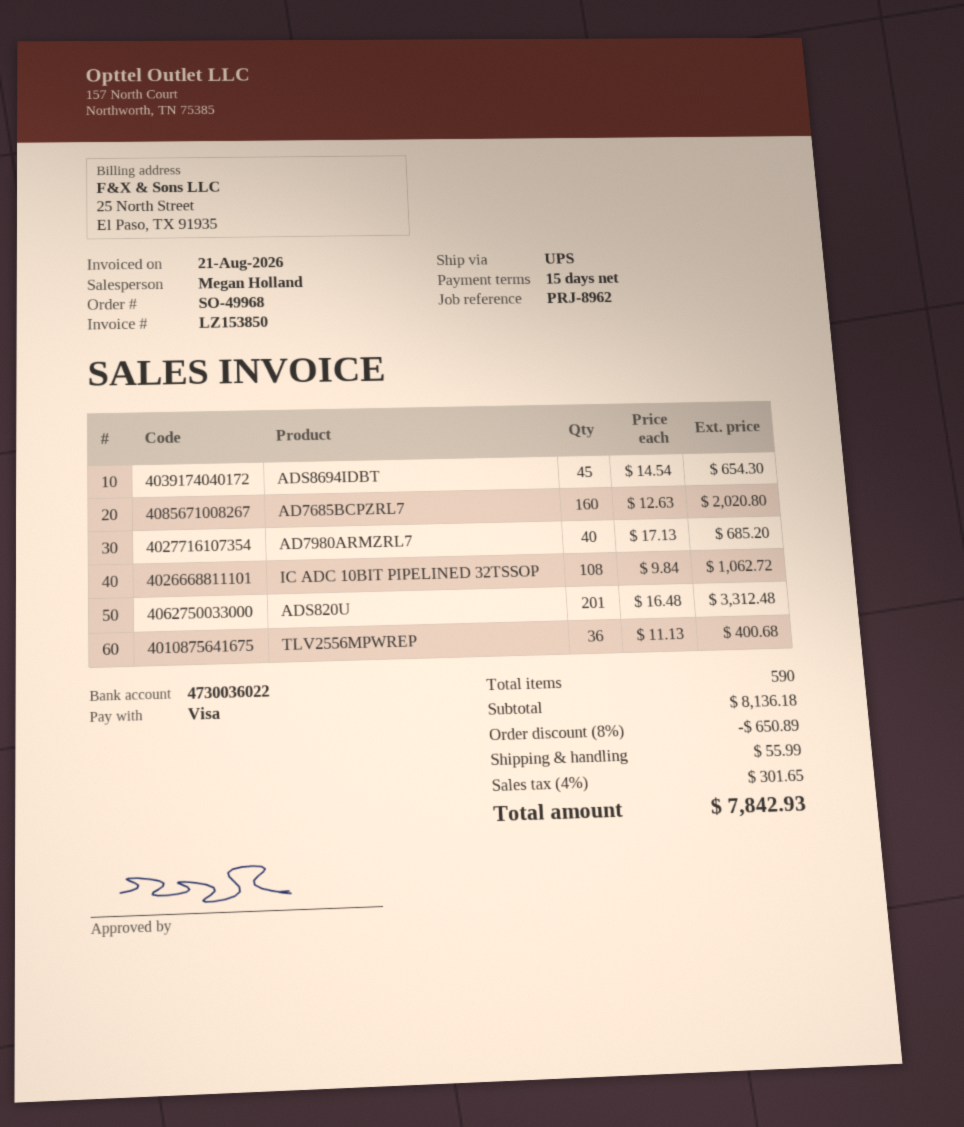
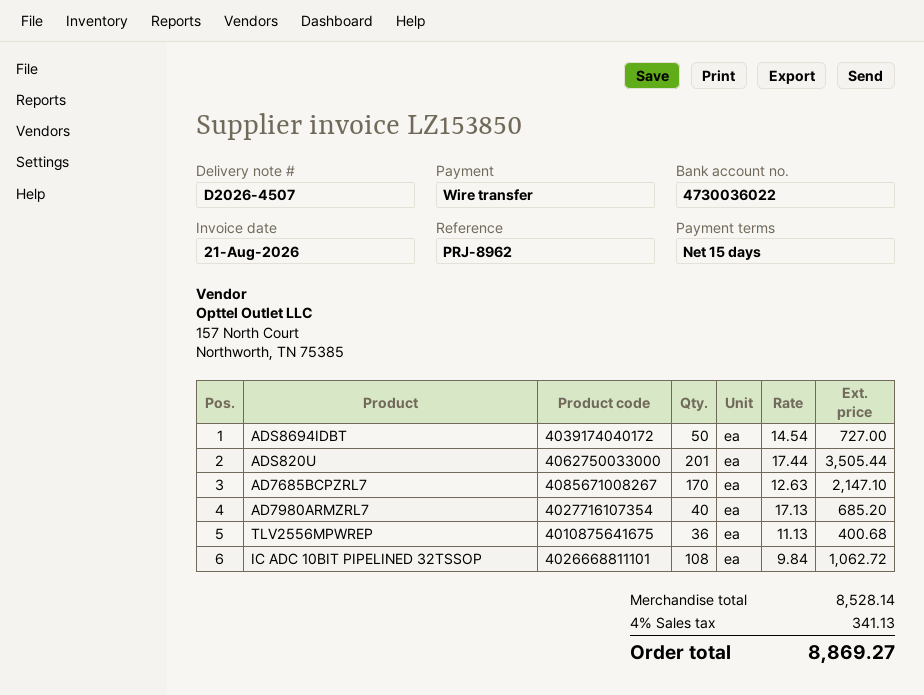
payment method: Visa -> bank transfer
ADS8694IDBT: 45 x 14.54 = 654.30 -> 50 x 14.54 = 727.00
AD7685BCPZRL7: 160 x 12.63 = 2020.80 -> 170 x 12.63 = 2147.10
ADS820U: 201 x 16.48 = 3312.48 -> 201 x 17.44 = 3505.44
subtotal: 8136.18 -> 8528.14
discount: 8% = 650.89 -> none
shipping: 55.99 -> none
tax: 4% = 301.65 -> 4% = 341.13
total: 7842.93 -> 8869.27

